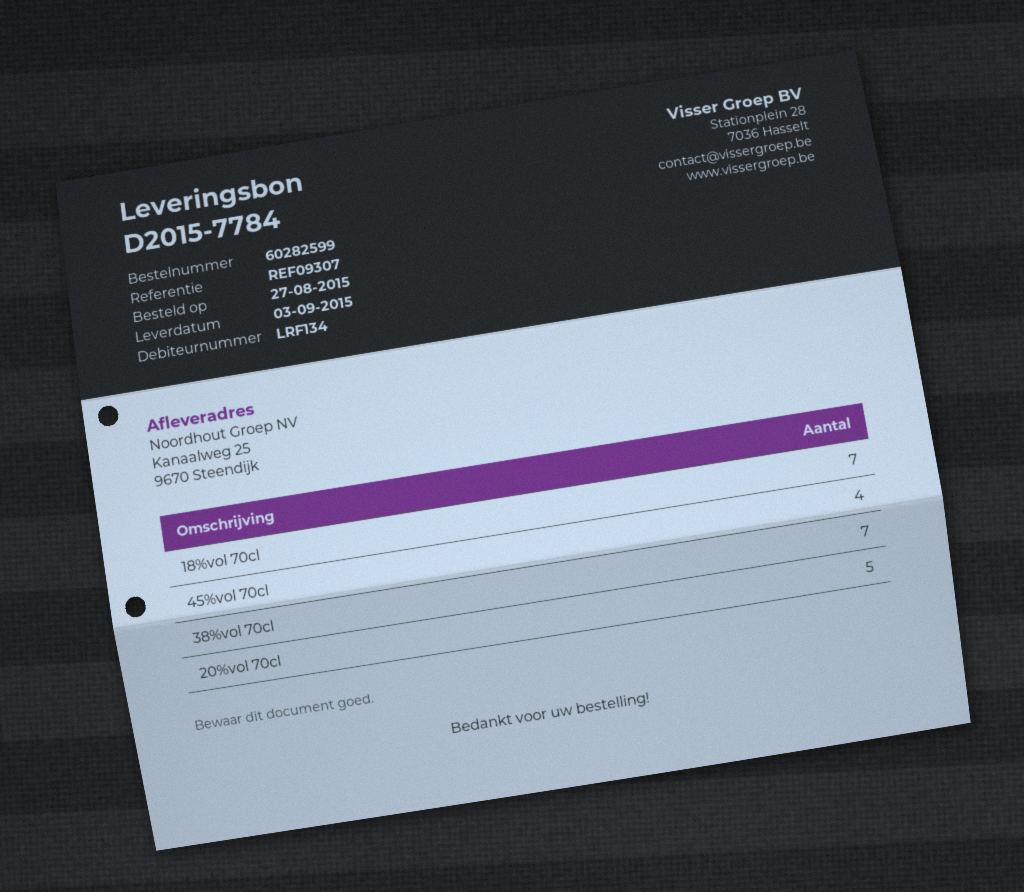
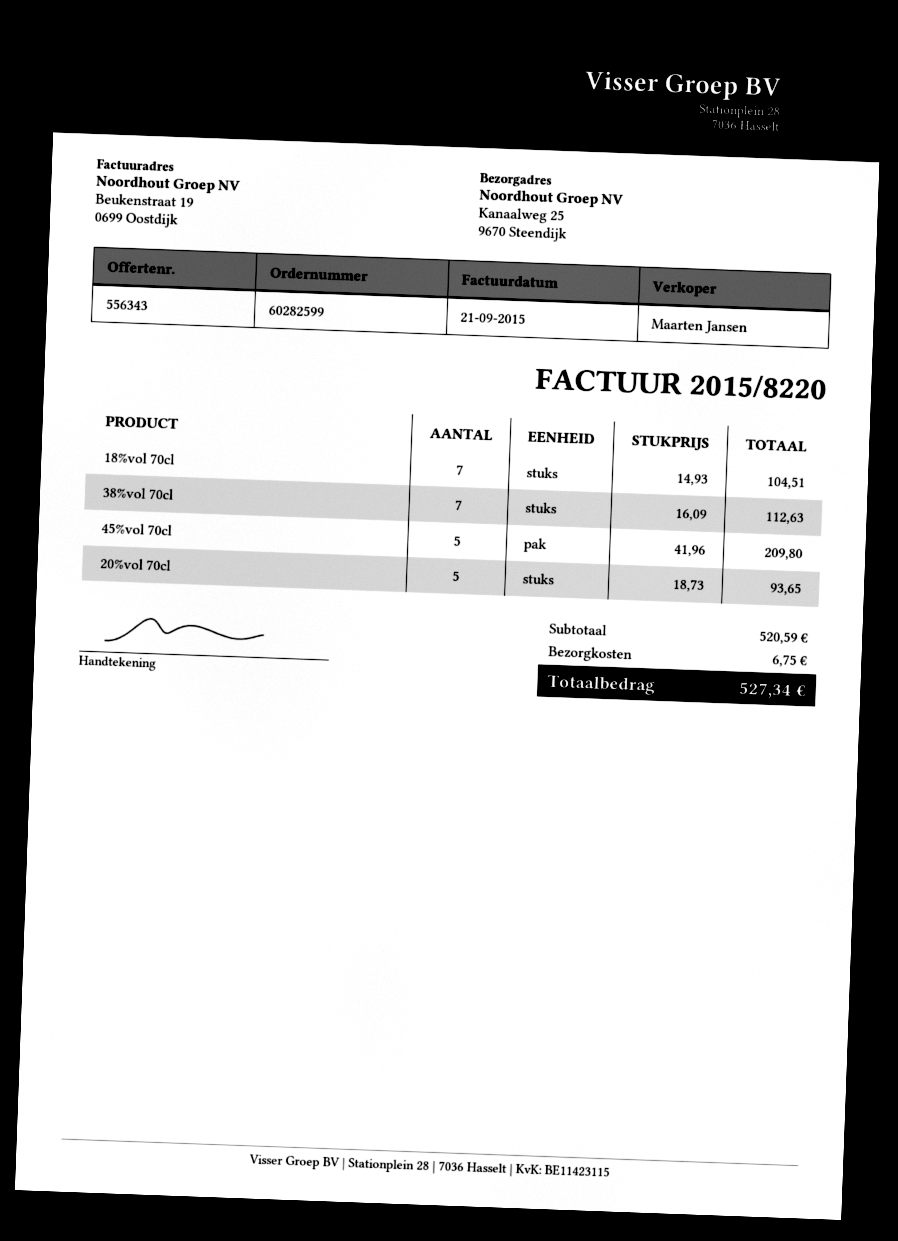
45%vol 70cl: 4 -> 5

